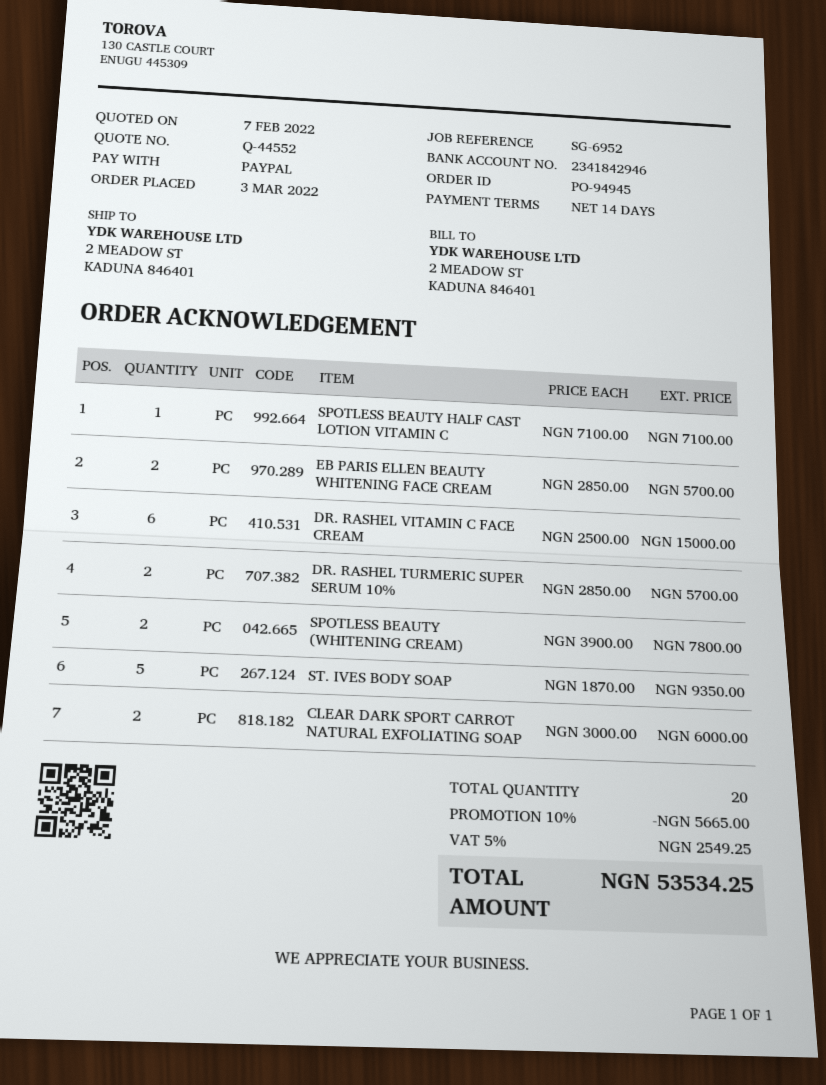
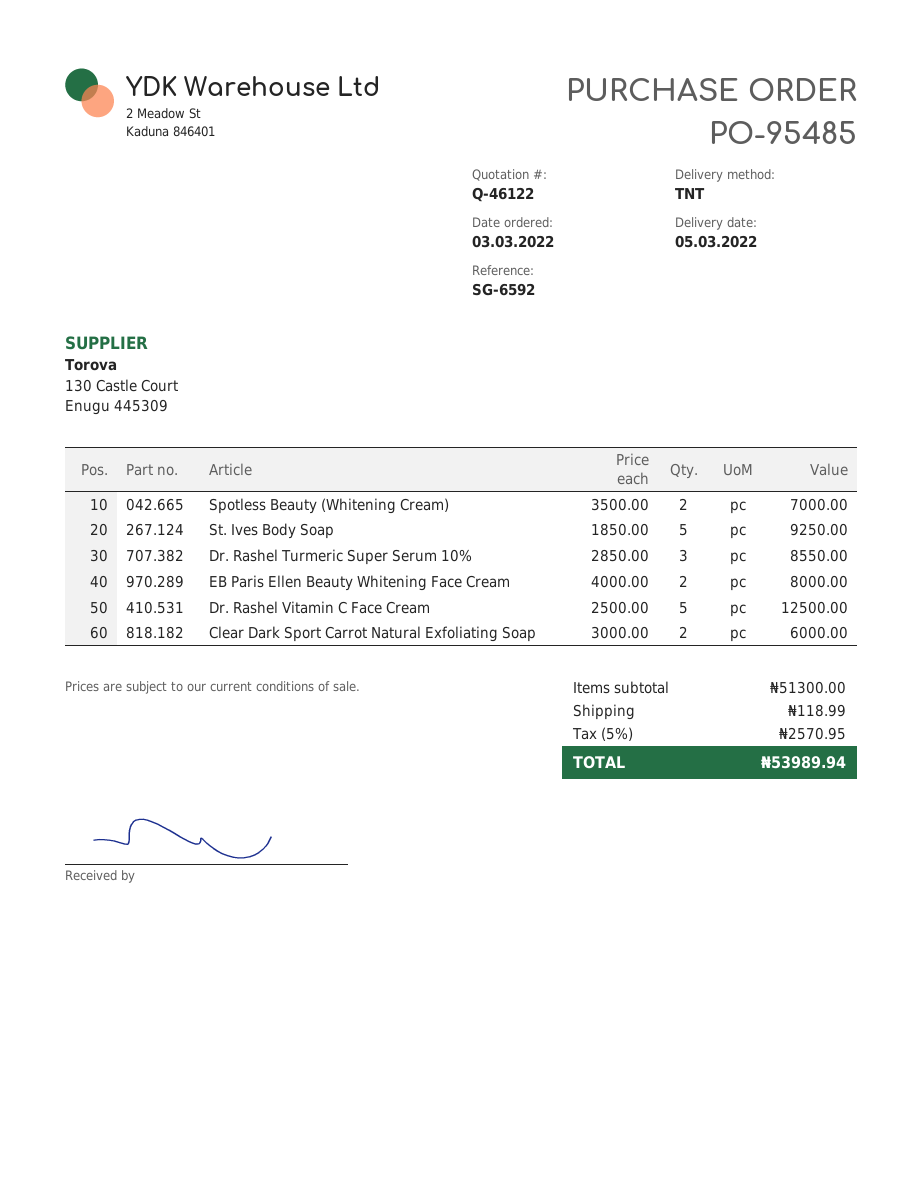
quote number: Q-44552 -> Q-46122
order number: PO-94945 -> PO-95485
reference: SG-6952 -> SG-6592
SPOTLESS BEAUTY HALF CAST LOTION VITAMIN C: 1 x 7100.00 = 7100.00 -> none
EB PARIS ELLEN BEAUTY WHITENING FACE CREAM: 2 x 2850.00 = 5700.00 -> 2 x 4000.00 = 8000.00
DR. RASHEL VITAMIN C FACE CREAM: 6 x 2500.00 = 15000.00 -> 5 x 2500.00 = 12500.00
DR. RASHEL TURMERIC SUPER SERUM 10%: 2 x 2850.00 = 5700.00 -> 3 x 2850.00 = 8550.00
SPOTLESS BEAUTY (WHITENING CREAM): 2 x 3900.00 = 7800.00 -> 2 x 3500.00 = 7000.00
ST. IVES BODY SOAP: 5 x 1870.00 = 9350.00 -> 5 x 1850.00 = 9250.00
discount: 10% = 5665.00 -> none
shipping: none -> 118.99
tax: 5% = 2549.25 -> 5% = 2570.95
total: 53534.25 -> 53989.94

